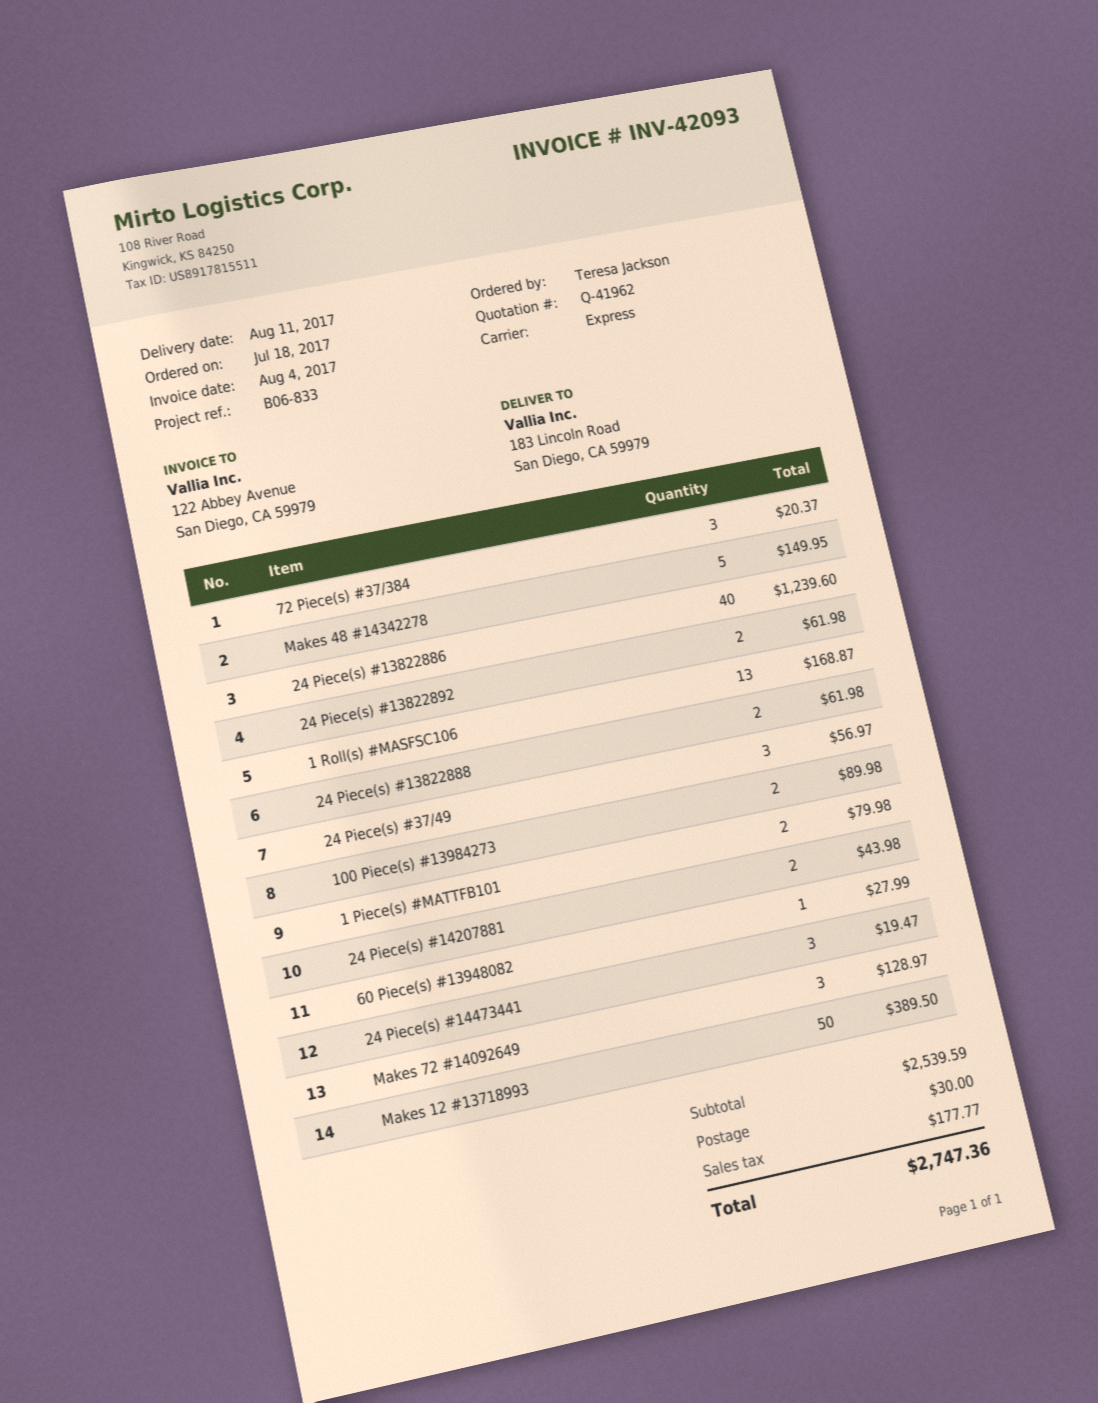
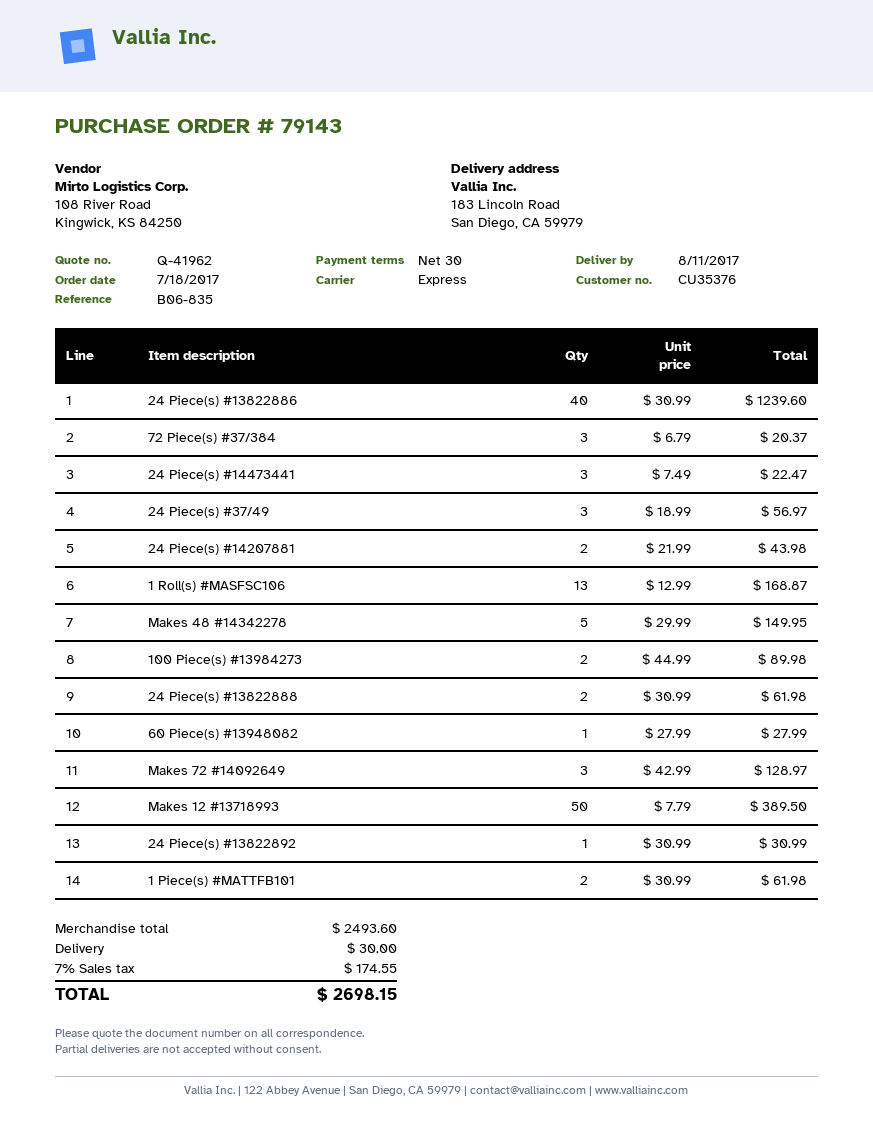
reference: B06-833 -> B06-835
24 Piece(s) #13822892: 2 for 61.98 -> 1 for 30.99
1 Piece(s) #MATTFB101: 2 for 79.98 -> 2 for 61.98
24 Piece(s) #14473441: 3 for 19.47 -> 3 for 22.47
subtotal: 2539.59 -> 2493.60
tax: 177.77 -> 174.55
total: 2747.36 -> 2698.15

